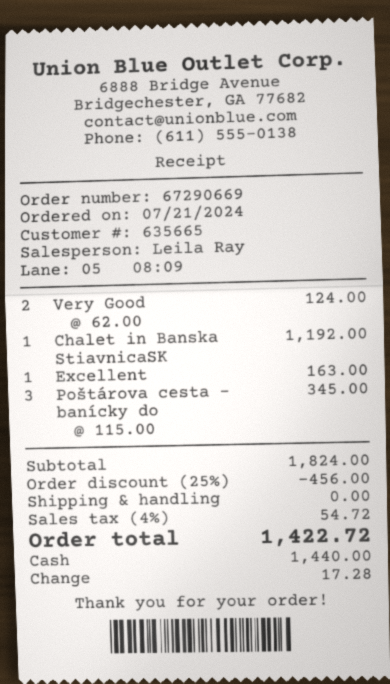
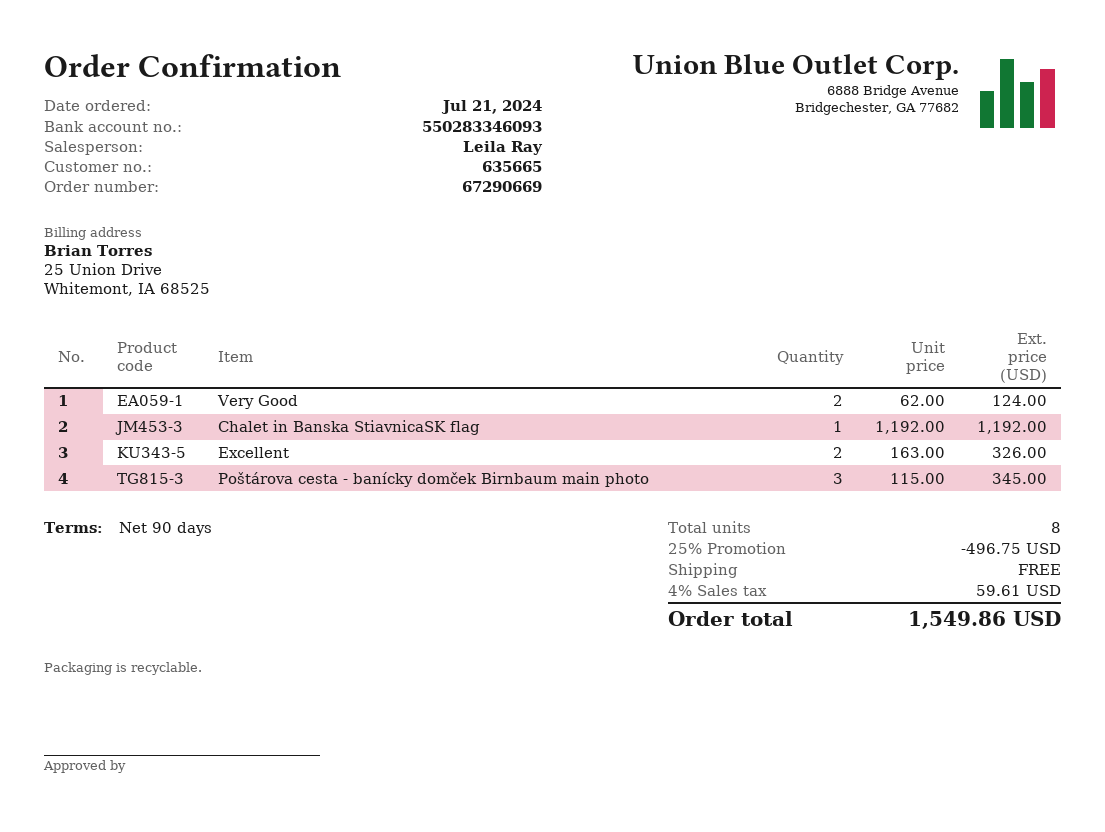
Excellent: 1 x 163.00 = 163.00 -> 2 x 163.00 = 326.00
discount: 25% = 456.00 -> 25% = 496.75
tax: 4% = 54.72 -> 4% = 59.61
total: 1422.72 -> 1549.86

